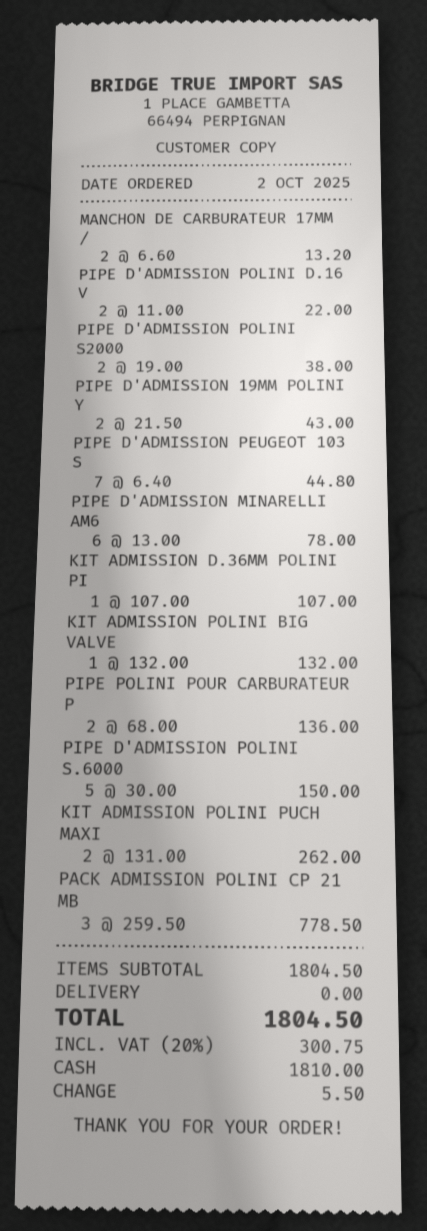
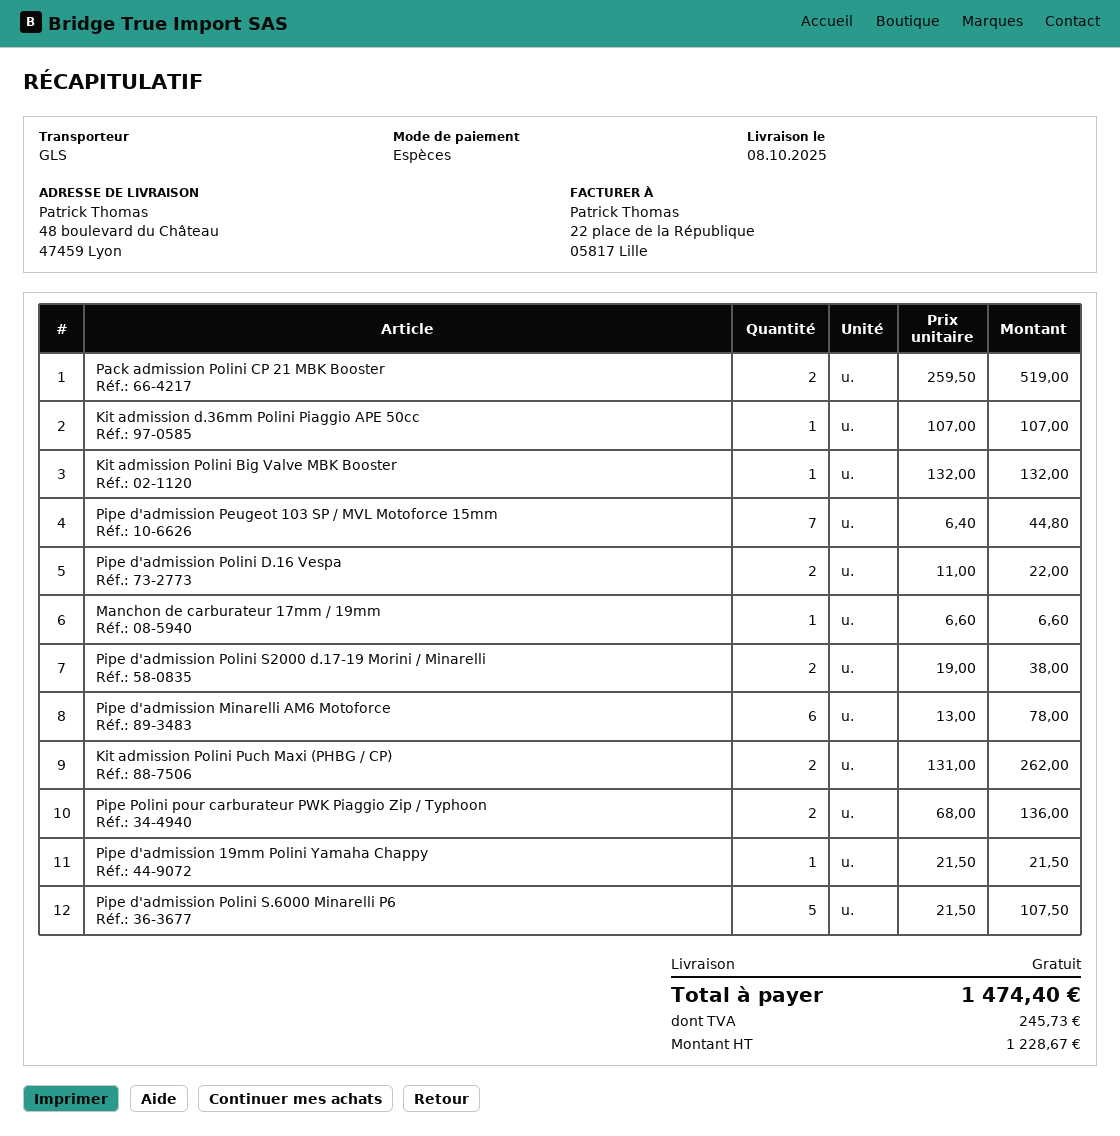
MANCHON DE CARBURATEUR 17MM /: 2 x 6.60 = 13.20 -> 1 x 6.60 = 6.60
PIPE D'ADMISSION 19MM POLINI Y: 2 x 21.50 = 43.00 -> 1 x 21.50 = 21.50
PIPE D'ADMISSION POLINI S.6000: 5 x 30.00 = 150.00 -> 5 x 21.50 = 107.50
PACK ADMISSION POLINI CP 21 MB: 3 x 259.50 = 778.50 -> 2 x 259.50 = 519.00
tax: 300.75 -> 245.73
total: 1804.50 -> 1474.40

